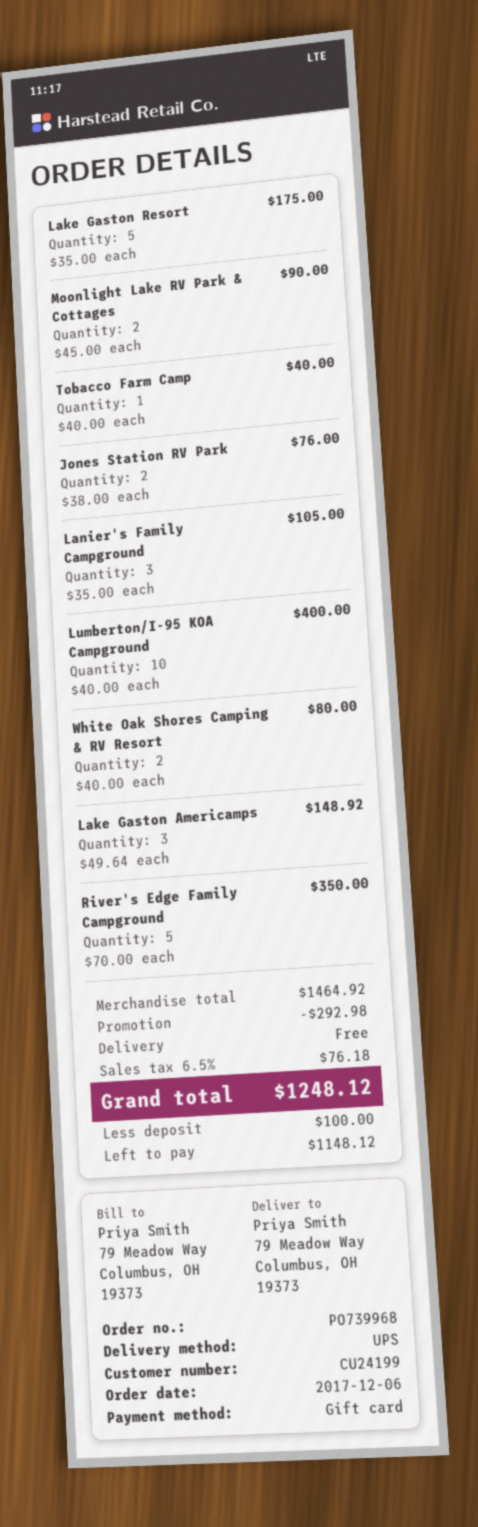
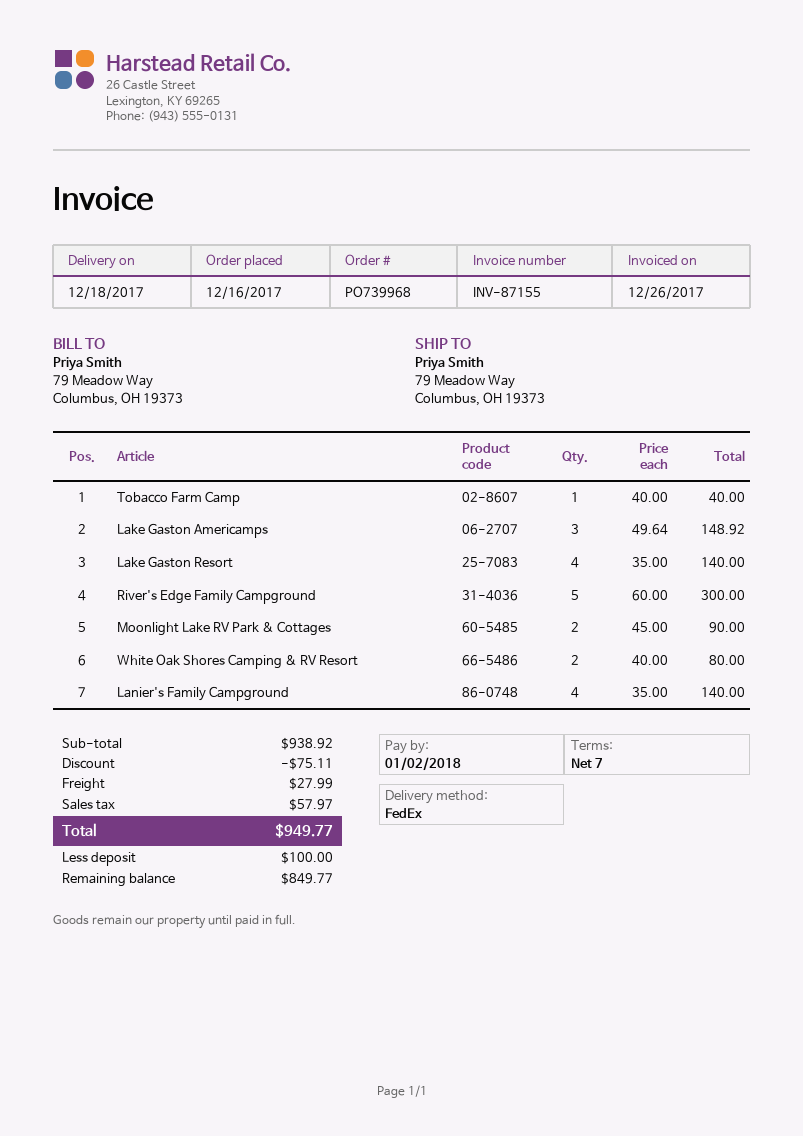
order date: 2017-12-06 -> 2017-12-16
shipping method: UPS -> FedEx
Lake Gaston Resort: 5 x 35.00 = 175.00 -> 4 x 35.00 = 140.00
Jones Station RV Park: 2 x 38.00 = 76.00 -> none
Lanier's Family Campground: 3 x 35.00 = 105.00 -> 4 x 35.00 = 140.00
Lumberton/I-95 KOA Campground: 10 x 40.00 = 400.00 -> none
River's Edge Family Campground: 5 x 70.00 = 350.00 -> 5 x 60.00 = 300.00
subtotal: 1464.92 -> 938.92
discount: 292.98 -> 75.11
shipping: 0.00 -> 27.99
tax: 76.18 -> 57.97
total: 1248.12 -> 949.77
balance: 1148.12 -> 849.77

